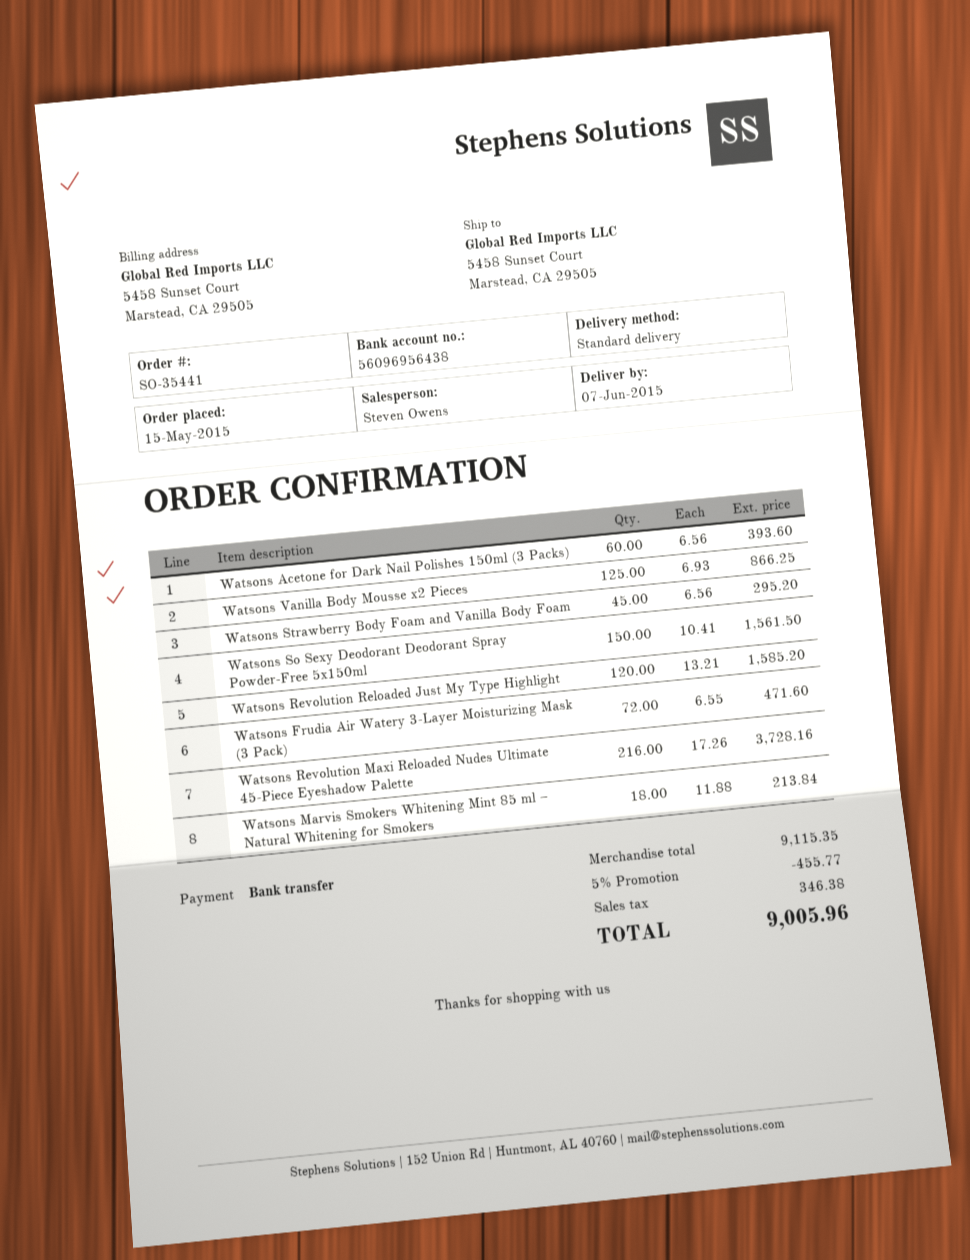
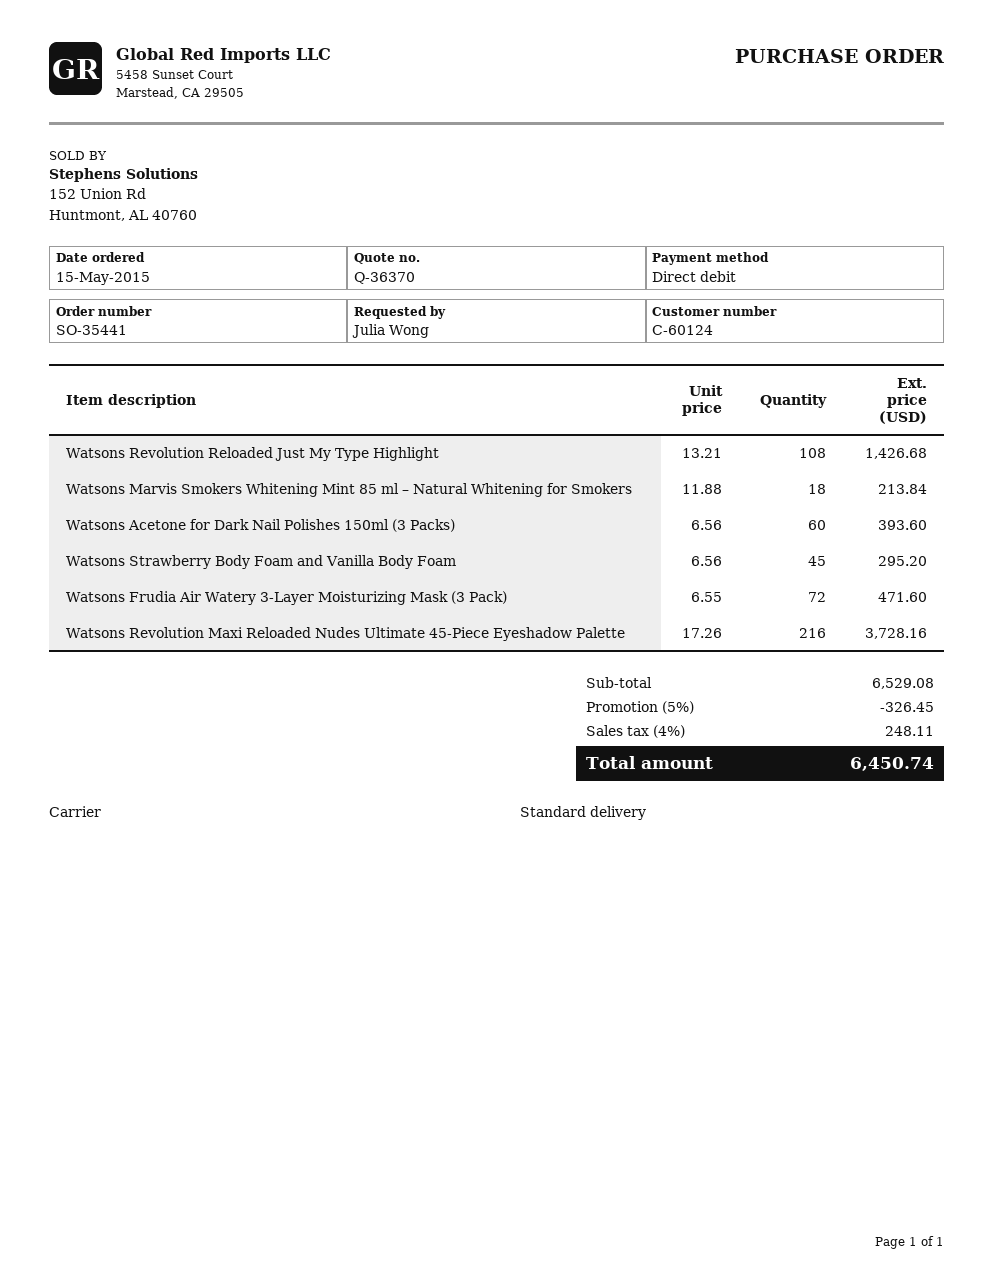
payment method: bank transfer -> direct debit
Watsons Vanilla Body Mousse x2 Pieces: 125 x 6.93 = 866.25 -> none
Watsons So Sexy Deodorant Deodorant Spray Powder-Free 5x150ml: 150 x 10.41 = 1561.50 -> none
Watsons Revolution Reloaded Just My Type Highlight: 120 x 13.21 = 1585.20 -> 108 x 13.21 = 1426.68
subtotal: 9115.35 -> 6529.08
discount: 5% = 455.77 -> 5% = 326.45
tax: 346.38 -> 248.11
total: 9005.96 -> 6450.74

